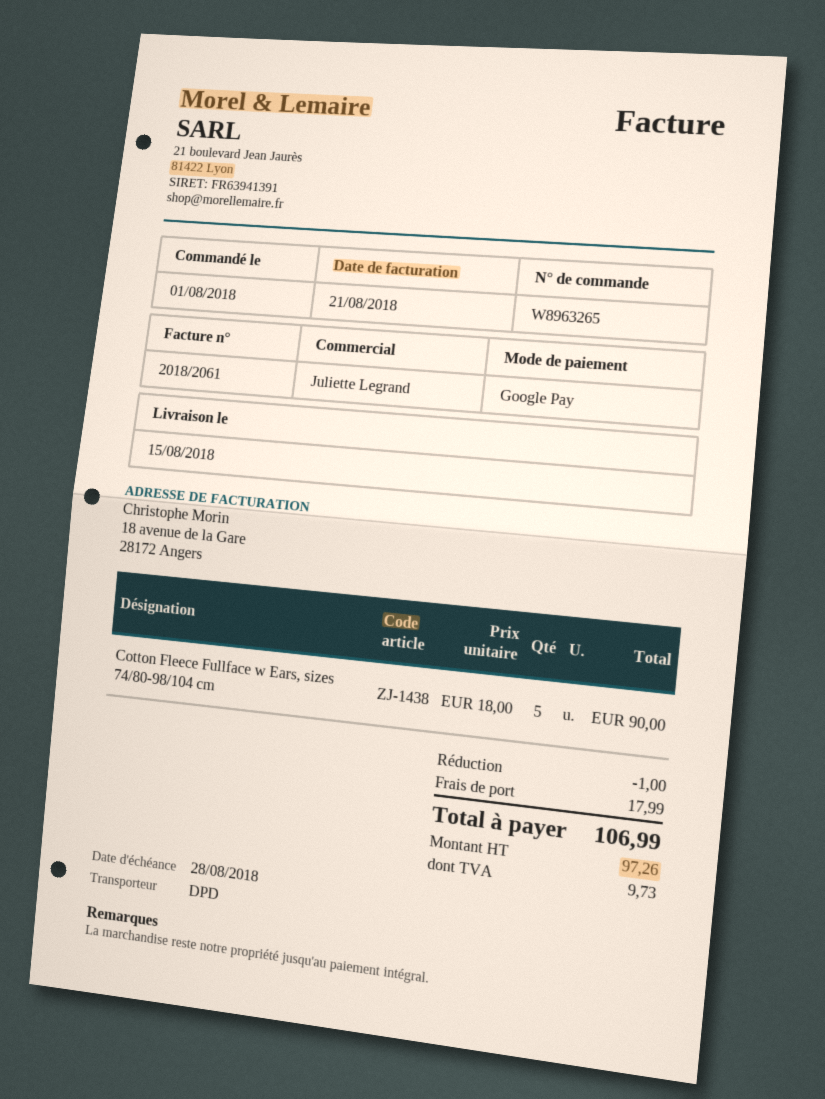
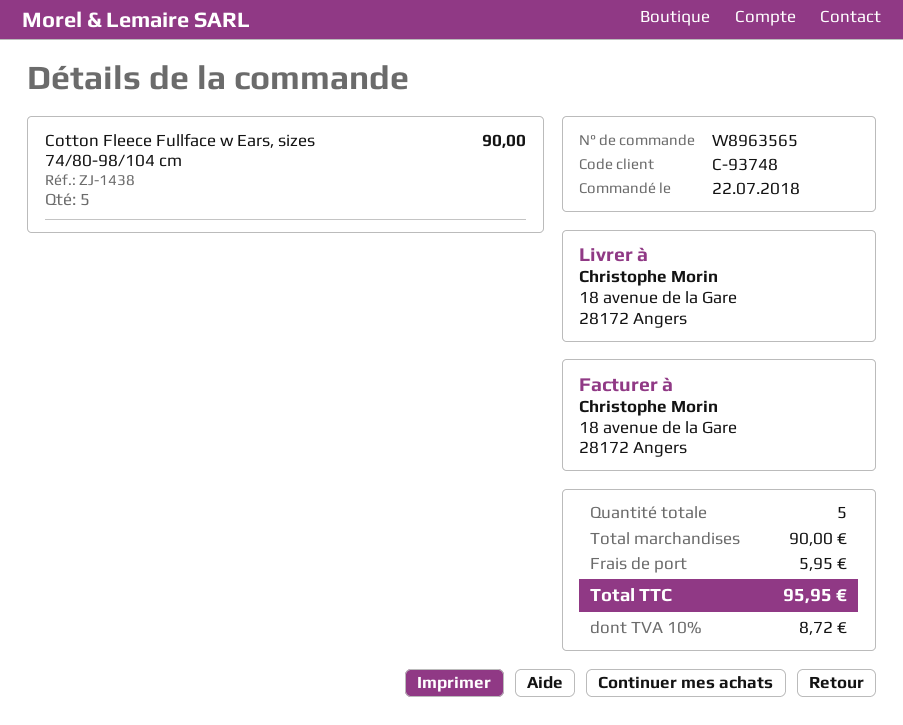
order number: W8963265 -> W8963565
order date: 2018-08-01 -> 2018-07-22
discount: 1.00 -> none
shipping: 17.99 -> 5.95
tax: 9.73 -> 8.72
total: 106.99 -> 95.95

